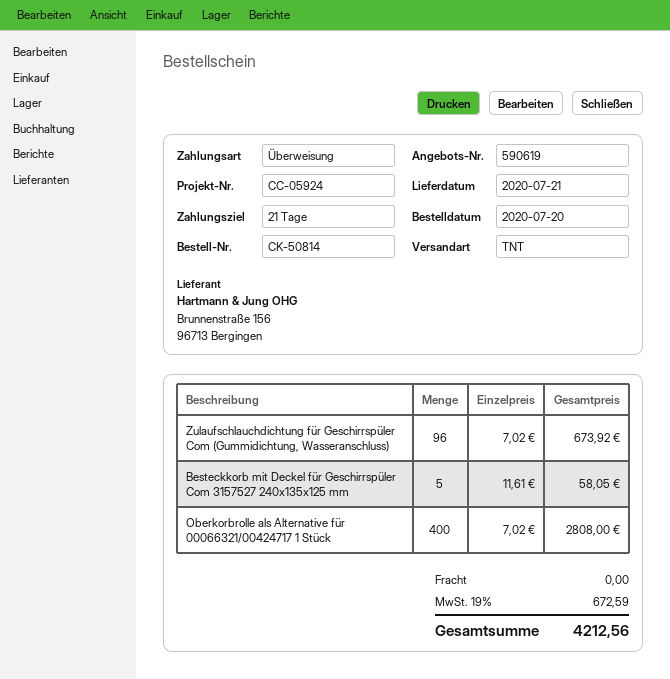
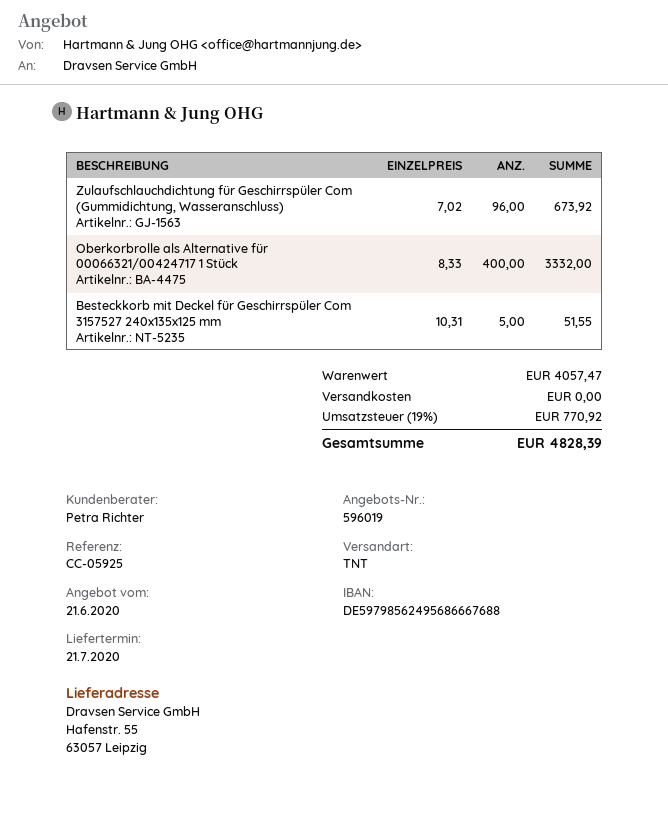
quote number: 590619 -> 596019
reference: CC-05924 -> CC-05925
Besteckkorb mit Deckel für Geschirrspüler Com 3157527 240x135x125 mm: 5 x 11.61 = 58.05 -> 5 x 10.31 = 51.55
Oberkorbrolle als Alternative für 00066321/00424717 1 Stück: 400 x 7.02 = 2808.00 -> 400 x 8.33 = 3332.00
tax: 19% = 672.59 -> 19% = 770.92
total: 4212.56 -> 4828.39

